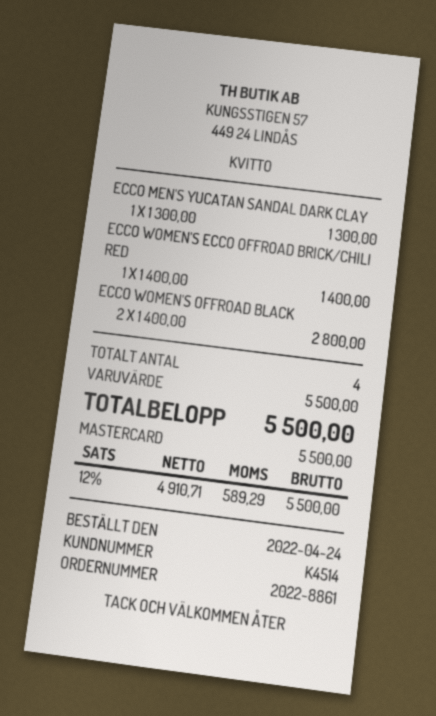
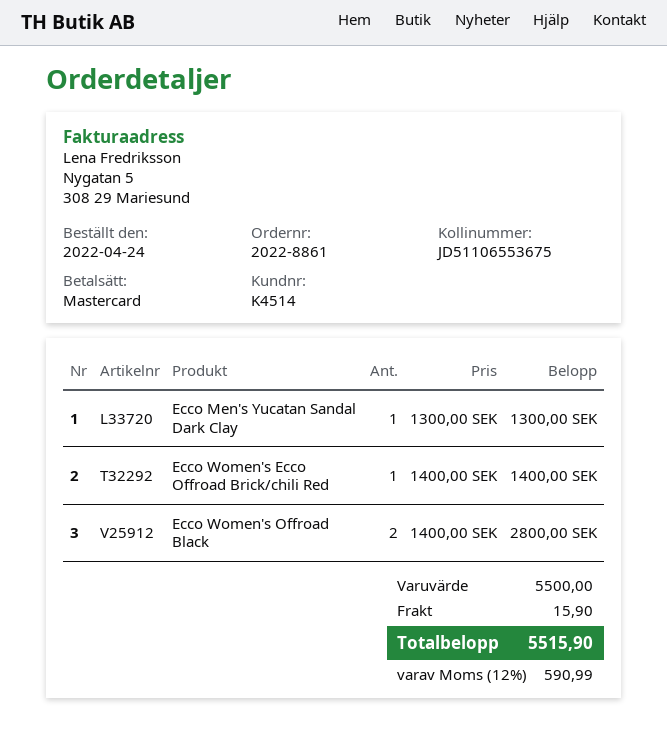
shipping: none -> 15.90
tax: 12% = 589.29 -> 12% = 590.99
total: 5500.00 -> 5515.90

